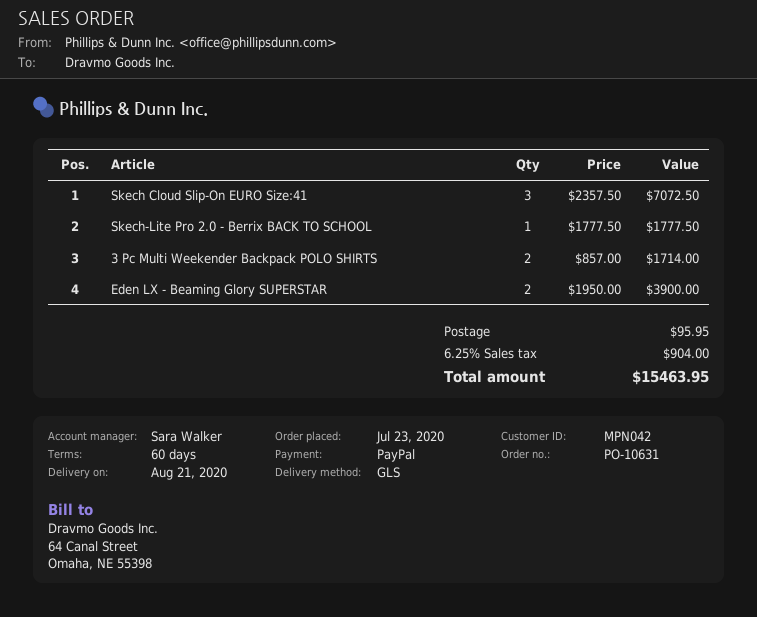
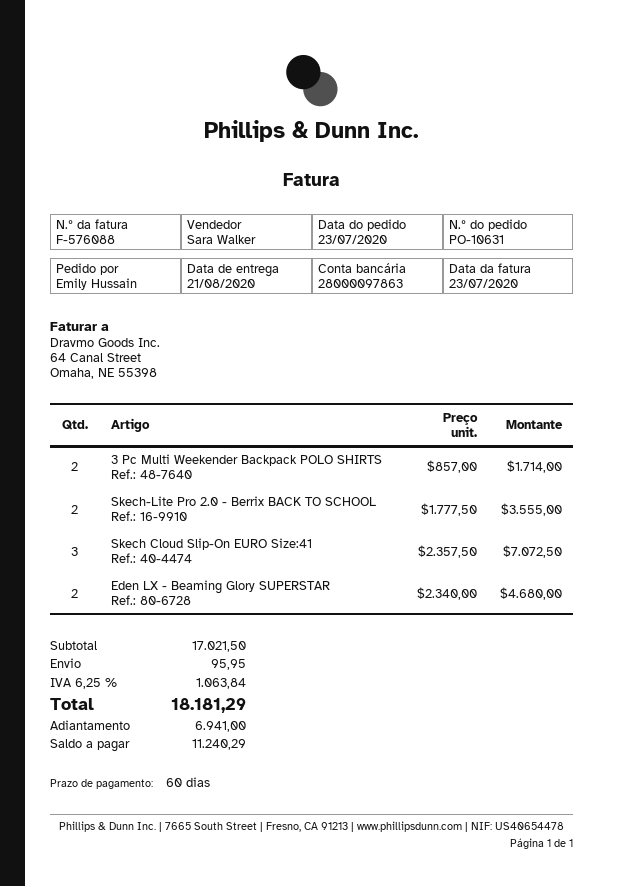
Skech-Lite Pro 2.0 - Berrix BACK TO SCHOOL: 1 x 1777.50 = 1777.50 -> 2 x 1777.50 = 3555.00
Eden LX - Beaming Glory SUPERSTAR: 2 x 1950.00 = 3900.00 -> 2 x 2340.00 = 4680.00
tax: 6.25% = 904.00 -> 6.25% = 1063.84
total: 15463.95 -> 18181.29

